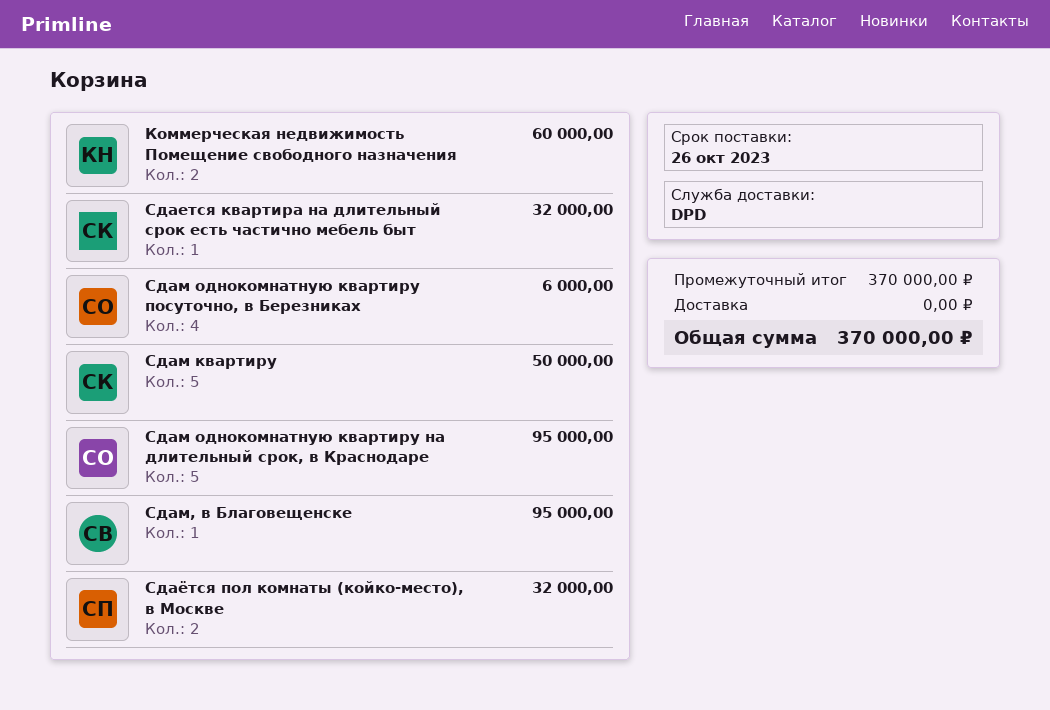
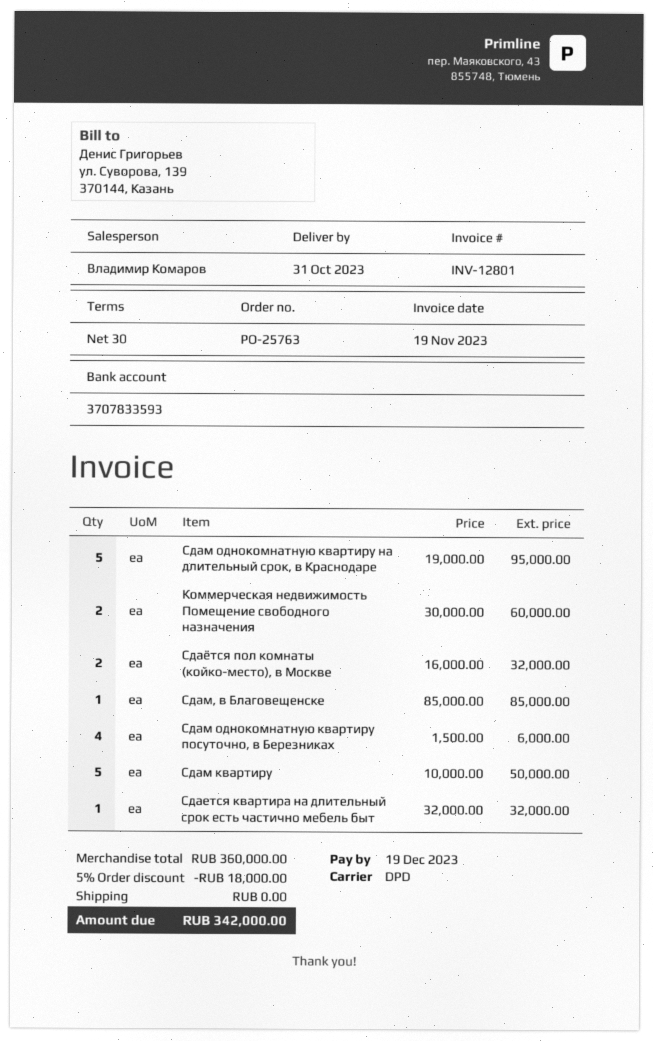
delivery date: 2023-10-26 -> 2023-10-31
Сдам, в Благовещенске: 1 for 95000.00 -> 1 for 85000.00
subtotal: 370000.00 -> 360000.00
discount: none -> 5% = 18000.00
total: 370000.00 -> 342000.00

